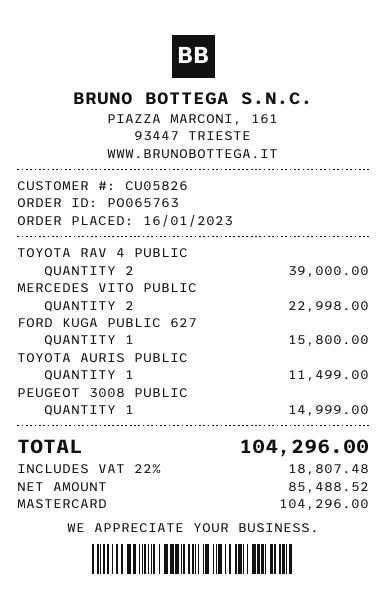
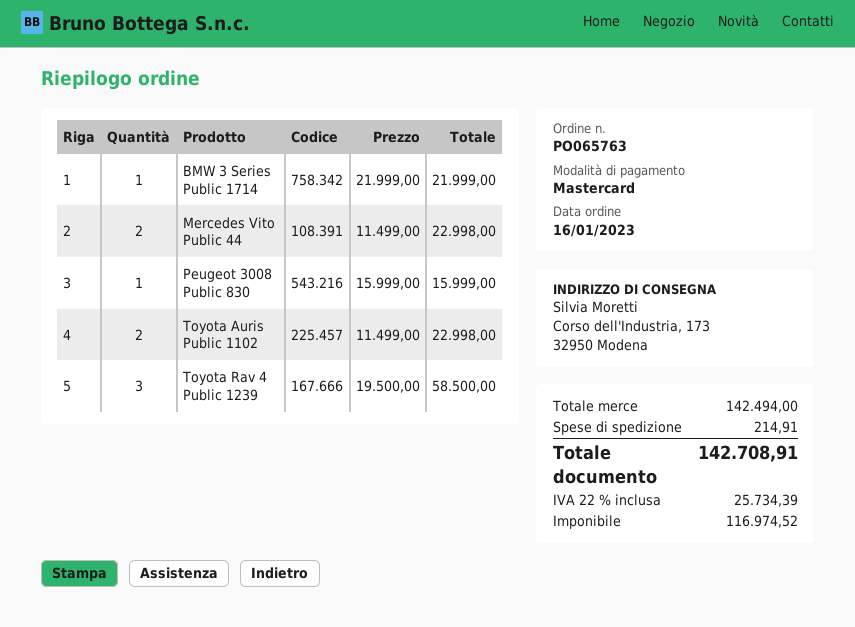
TOYOTA RAV 4 PUBLIC: 2 for 39000.00 -> 3 for 58500.00
FORD KUGA PUBLIC 627: 1 for 15800.00 -> none
TOYOTA AURIS PUBLIC: 1 for 11499.00 -> 2 for 22998.00
PEUGEOT 3008 PUBLIC: 1 for 14999.00 -> 1 for 15999.00
BMW 3 Series Public 1714: none -> 1 for 21999.00
shipping: none -> 214.91
net: 85488.52 -> 116974.52
tax: 22% = 18807.48 -> 22% = 25734.39
total: 104296.00 -> 142708.91

